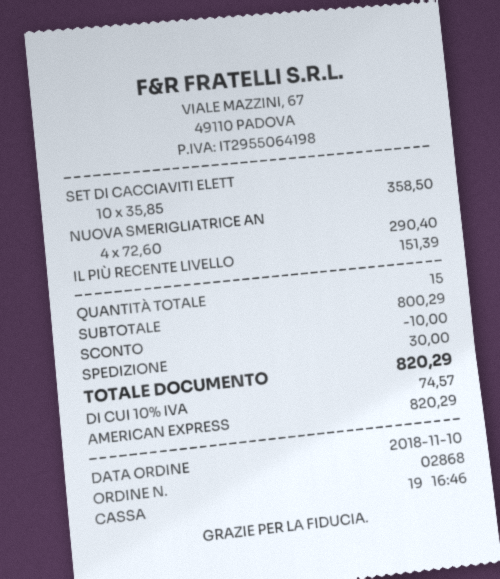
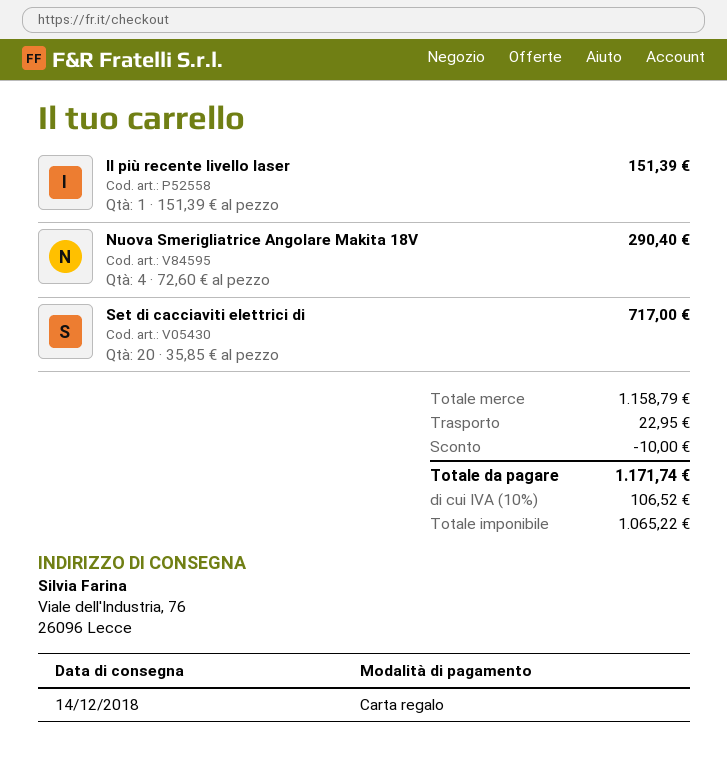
payment method: American Express -> gift card
SET DI CACCIAVITI ELETT: 10 x 35.85 = 358.50 -> 20 x 35.85 = 717.00
subtotal: 800.29 -> 1158.79
shipping: 30.00 -> 22.95
tax: 10% = 74.57 -> 10% = 106.52
total: 820.29 -> 1171.74

